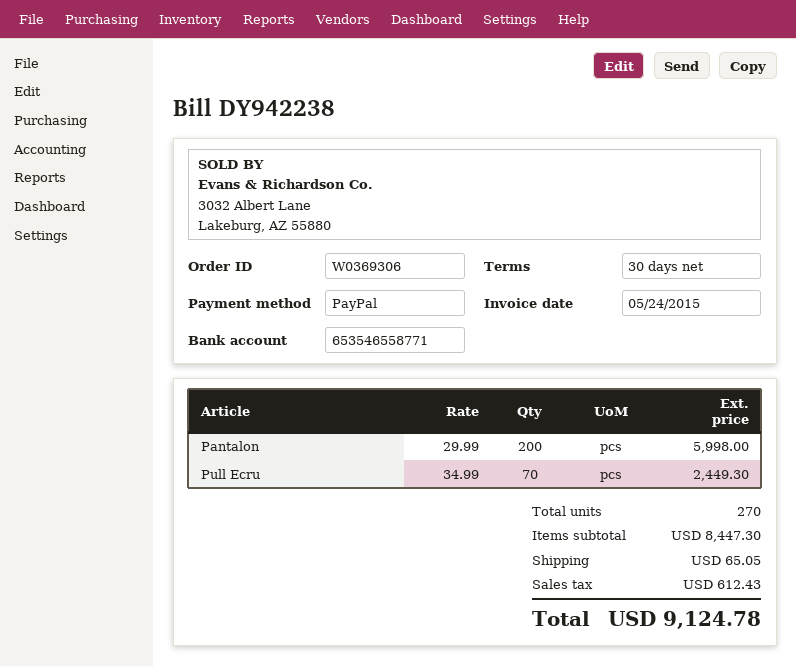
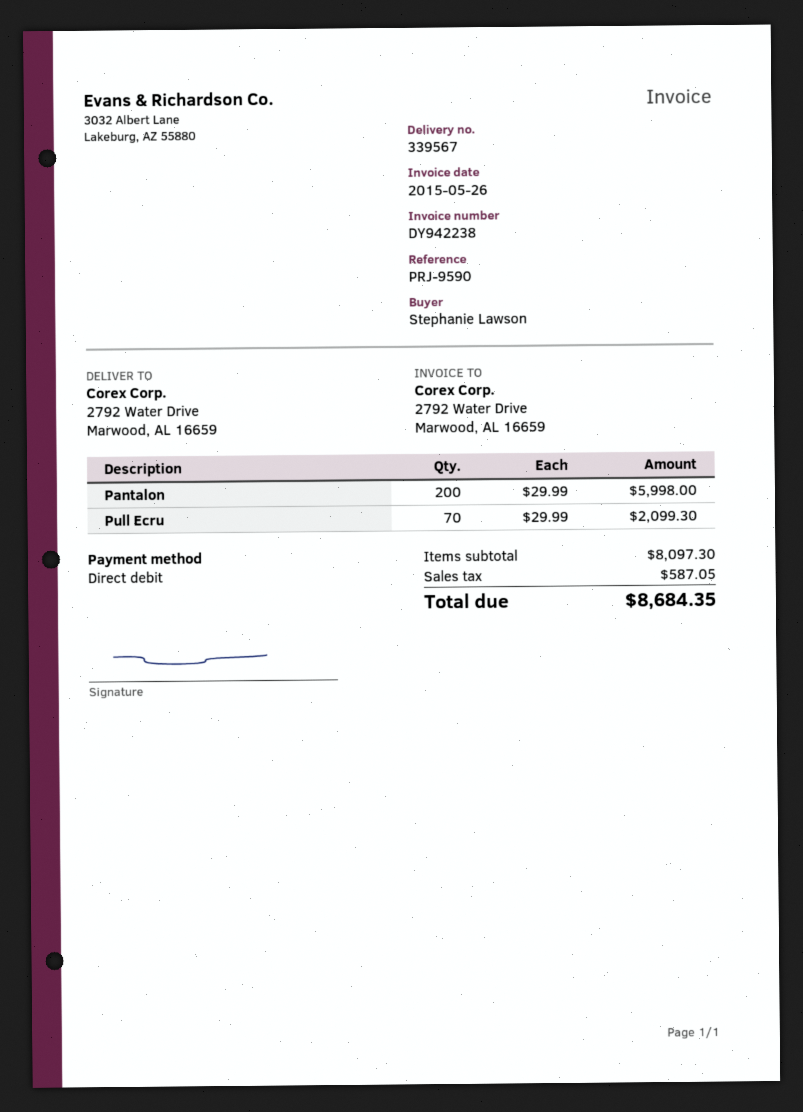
invoice date: 2015-05-24 -> 2015-05-26
payment method: PayPal -> direct debit
Pull Ecru: 70 x 34.99 = 2449.30 -> 70 x 29.99 = 2099.30
subtotal: 8447.30 -> 8097.30
shipping: 65.05 -> none
tax: 612.43 -> 587.05
total: 9124.78 -> 8684.35

